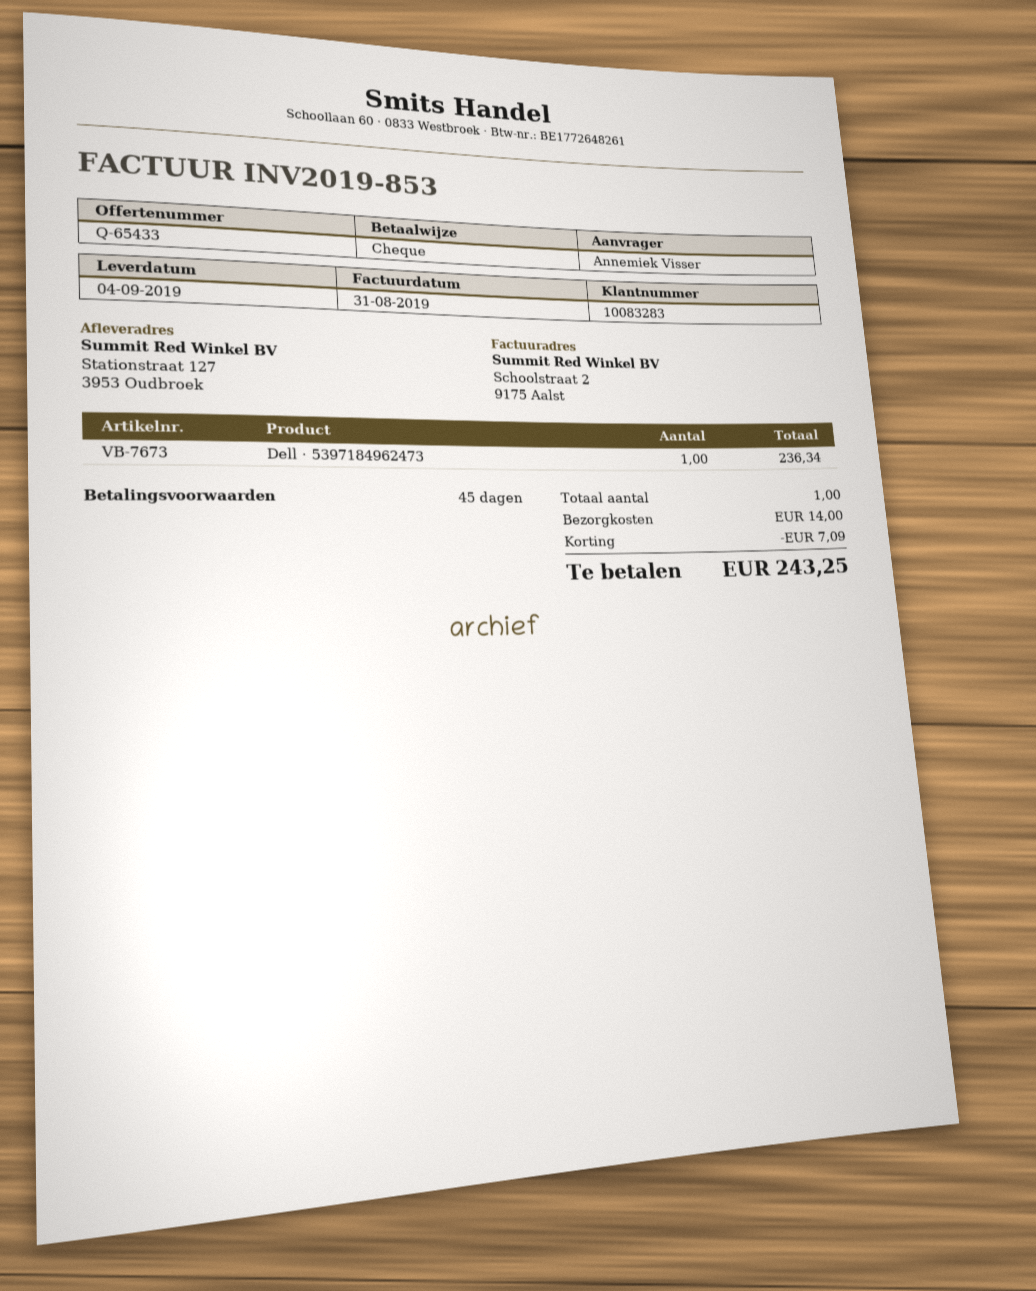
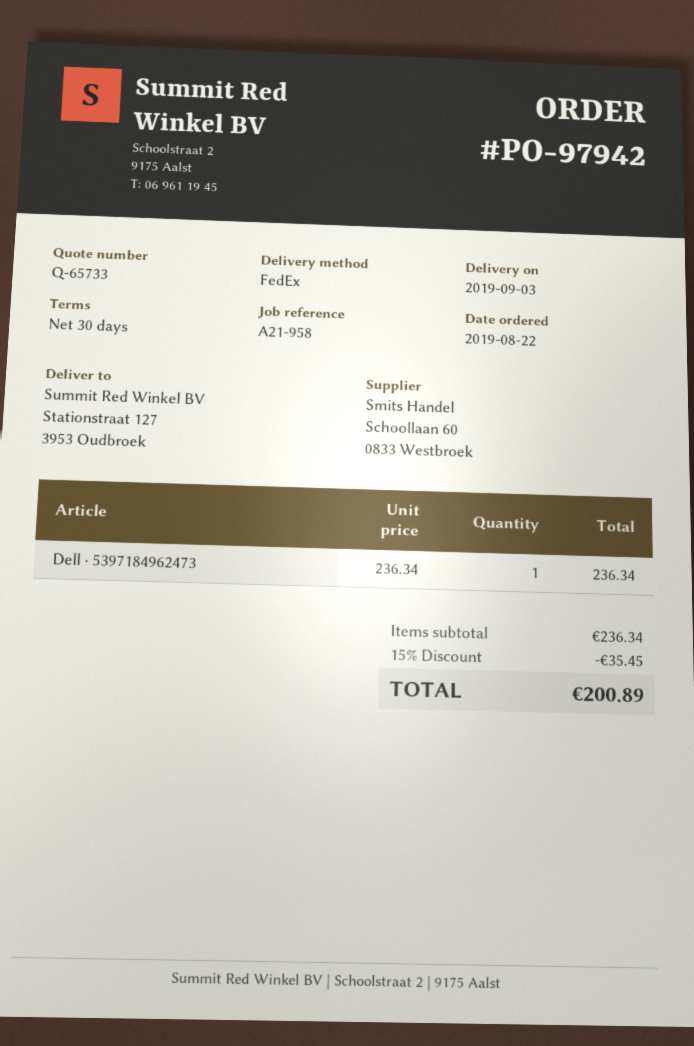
quote number: Q-65433 -> Q-65733
delivery date: 2019-09-04 -> 2019-09-03
payment terms: 45 days -> 30 days
discount: 7.09 -> 35.45
shipping: 14.00 -> none
total: 243.25 -> 200.89

